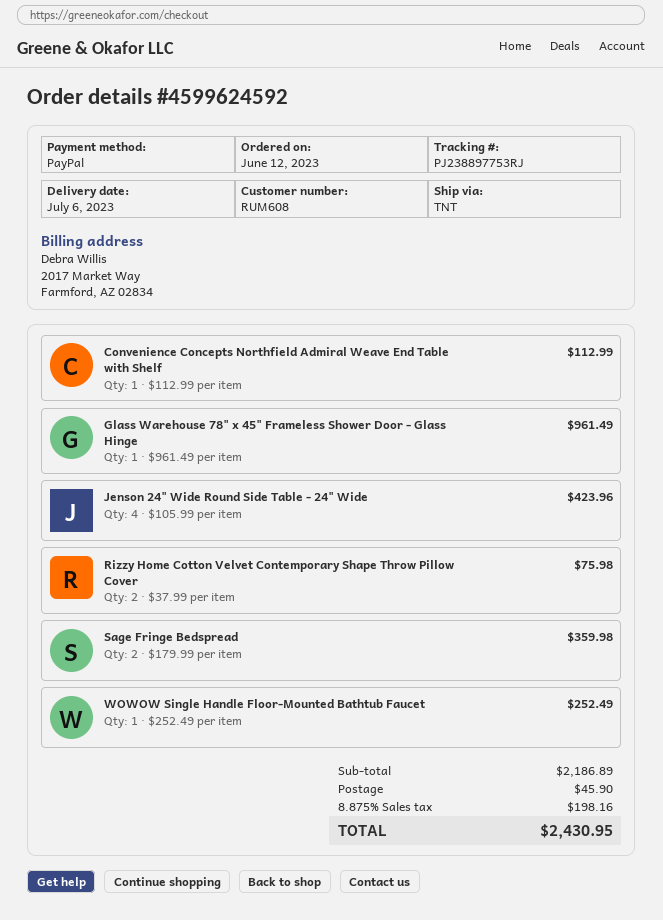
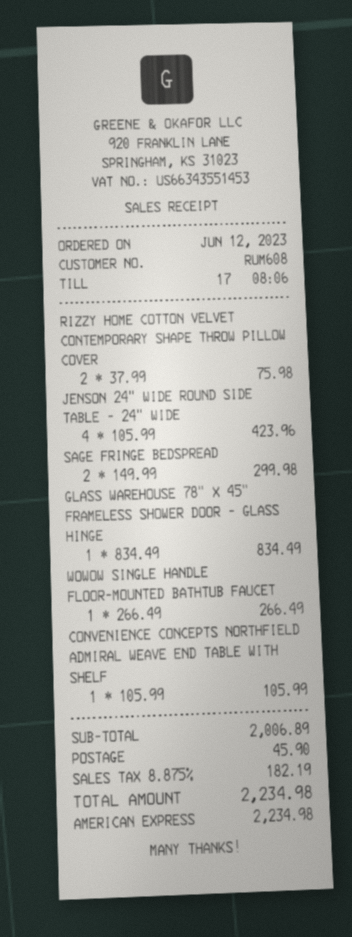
payment method: PayPal -> American Express
Convenience Concepts Northfield Admiral Weave End Table with Shelf: 1 x 112.99 = 112.99 -> 1 x 105.99 = 105.99
Glass Warehouse 78" x 45" Frameless Shower Door - Glass Hinge: 1 x 961.49 = 961.49 -> 1 x 834.49 = 834.49
Sage Fringe Bedspread: 2 x 179.99 = 359.98 -> 2 x 149.99 = 299.98
WOWOW Single Handle Floor-Mounted Bathtub Faucet: 1 x 252.49 = 252.49 -> 1 x 266.49 = 266.49
subtotal: 2186.89 -> 2006.89
tax: 8.875% = 198.16 -> 8.875% = 182.19
total: 2430.95 -> 2234.98

